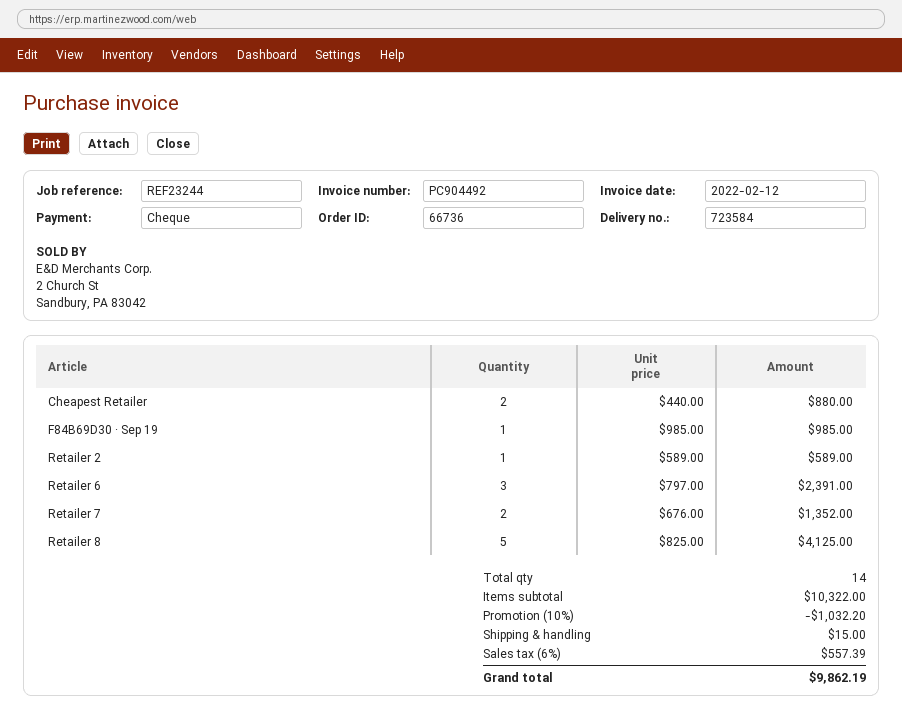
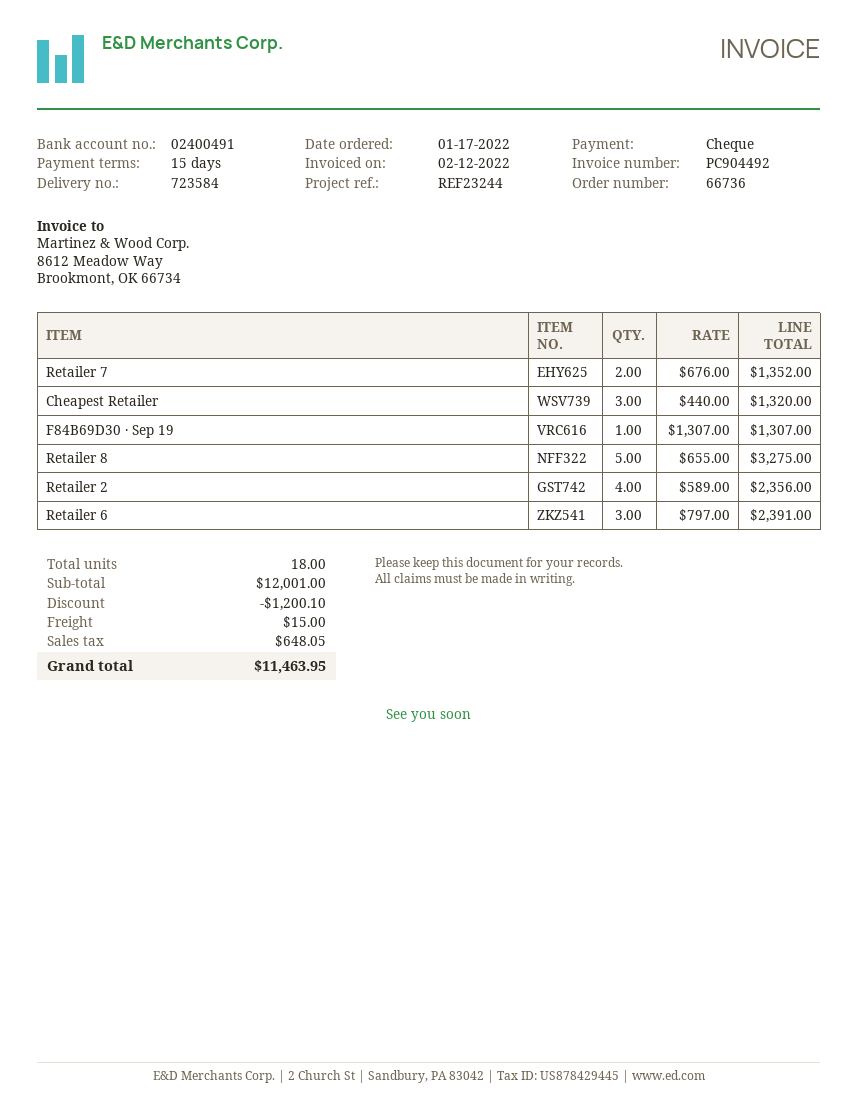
Cheapest Retailer: 2 x 440.00 = 880.00 -> 3 x 440.00 = 1320.00
F84B69D30 · Sep 19: 1 x 985.00 = 985.00 -> 1 x 1307.00 = 1307.00
Retailer 2: 1 x 589.00 = 589.00 -> 4 x 589.00 = 2356.00
Retailer 8: 5 x 825.00 = 4125.00 -> 5 x 655.00 = 3275.00
total quantity: 14 -> 18
subtotal: 10322.00 -> 12001.00
discount: 1032.20 -> 1200.10
tax: 557.39 -> 648.05
total: 9862.19 -> 11463.95

